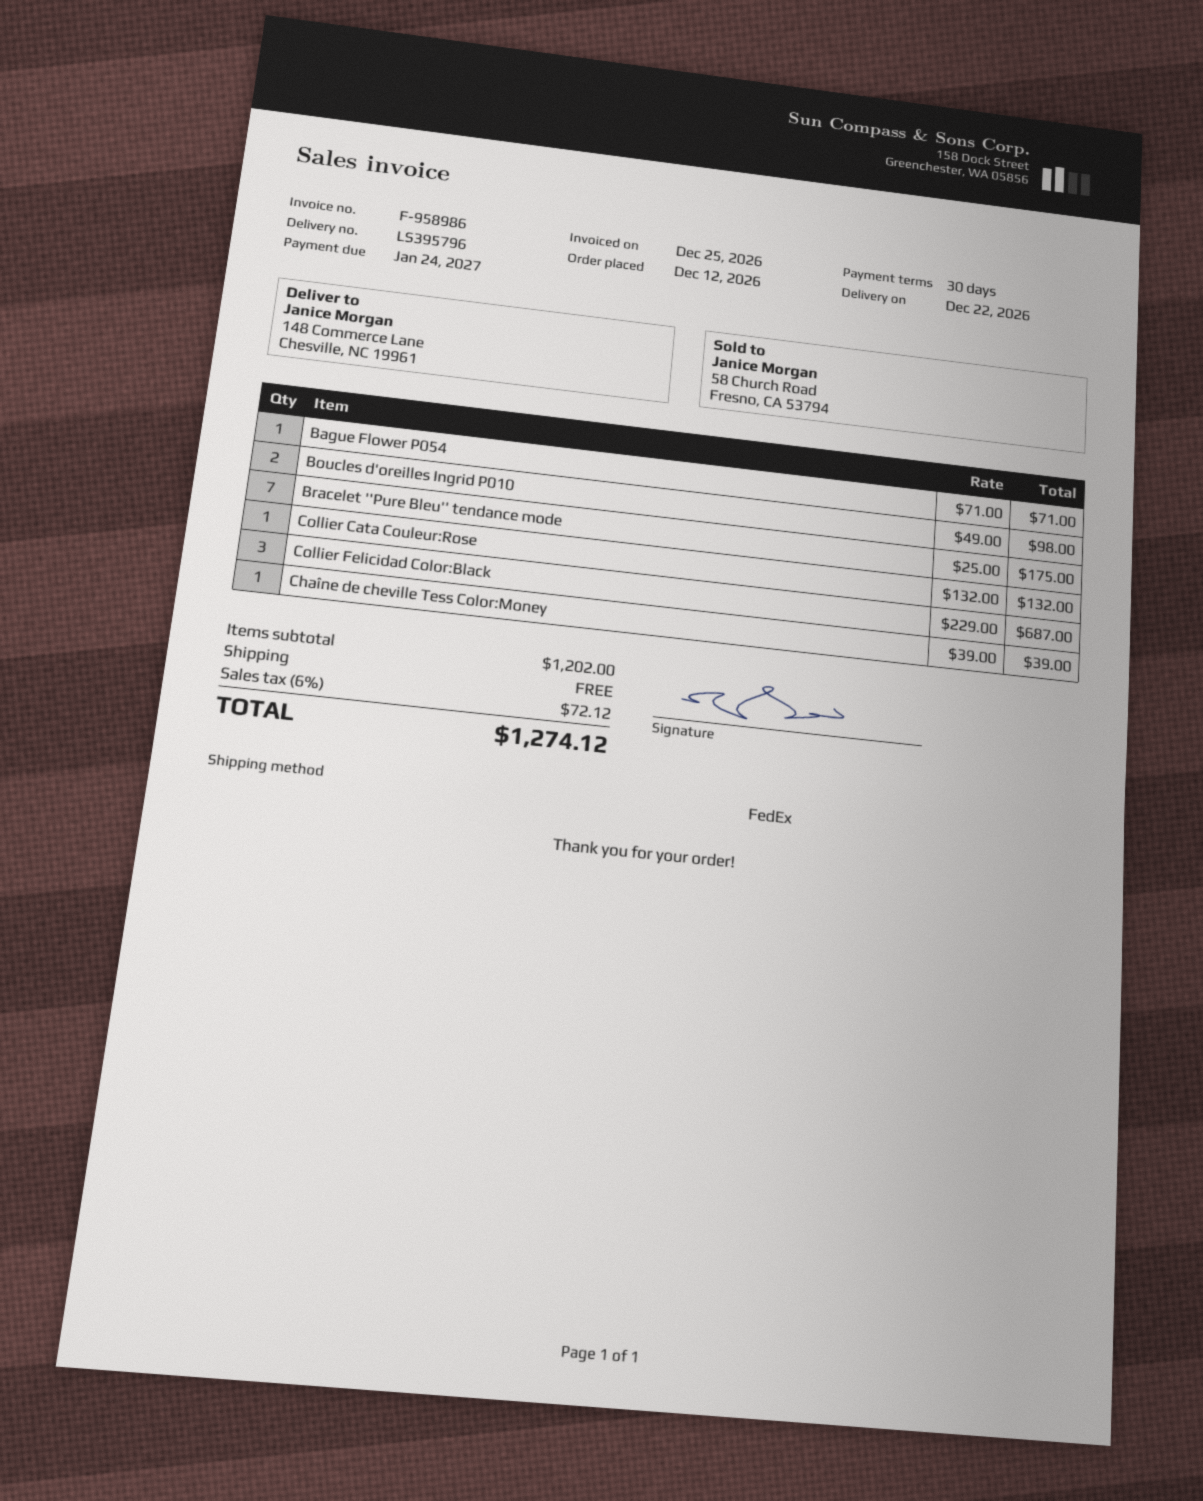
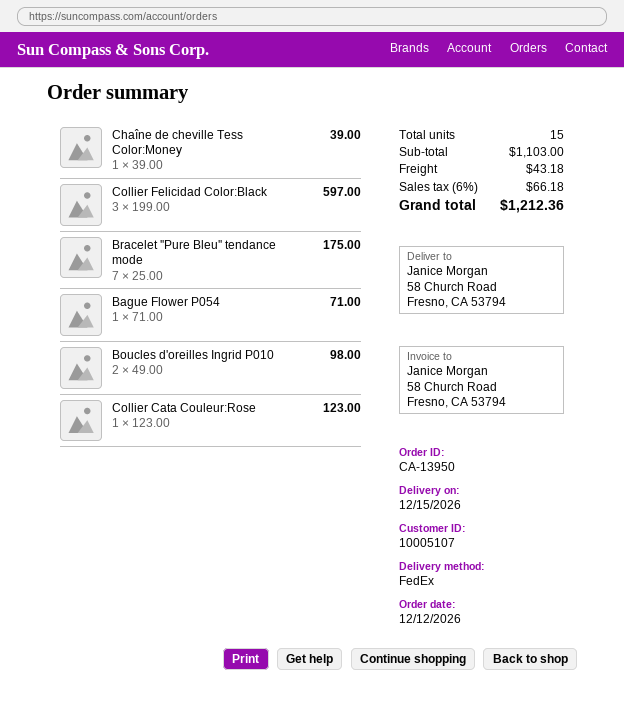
delivery date: 2026-12-22 -> 2026-12-15
ship to: 148 Commerce Lane, Chesville, NC 19961 -> 58 Church Road, Fresno, CA 53794
Collier Cata Couleur:Rose: 1 x 132.00 = 132.00 -> 1 x 123.00 = 123.00
Collier Felicidad Color:Black: 3 x 229.00 = 687.00 -> 3 x 199.00 = 597.00
subtotal: 1202.00 -> 1103.00
shipping: 0.00 -> 43.18
tax: 6% = 72.12 -> 6% = 66.18
total: 1274.12 -> 1212.36

